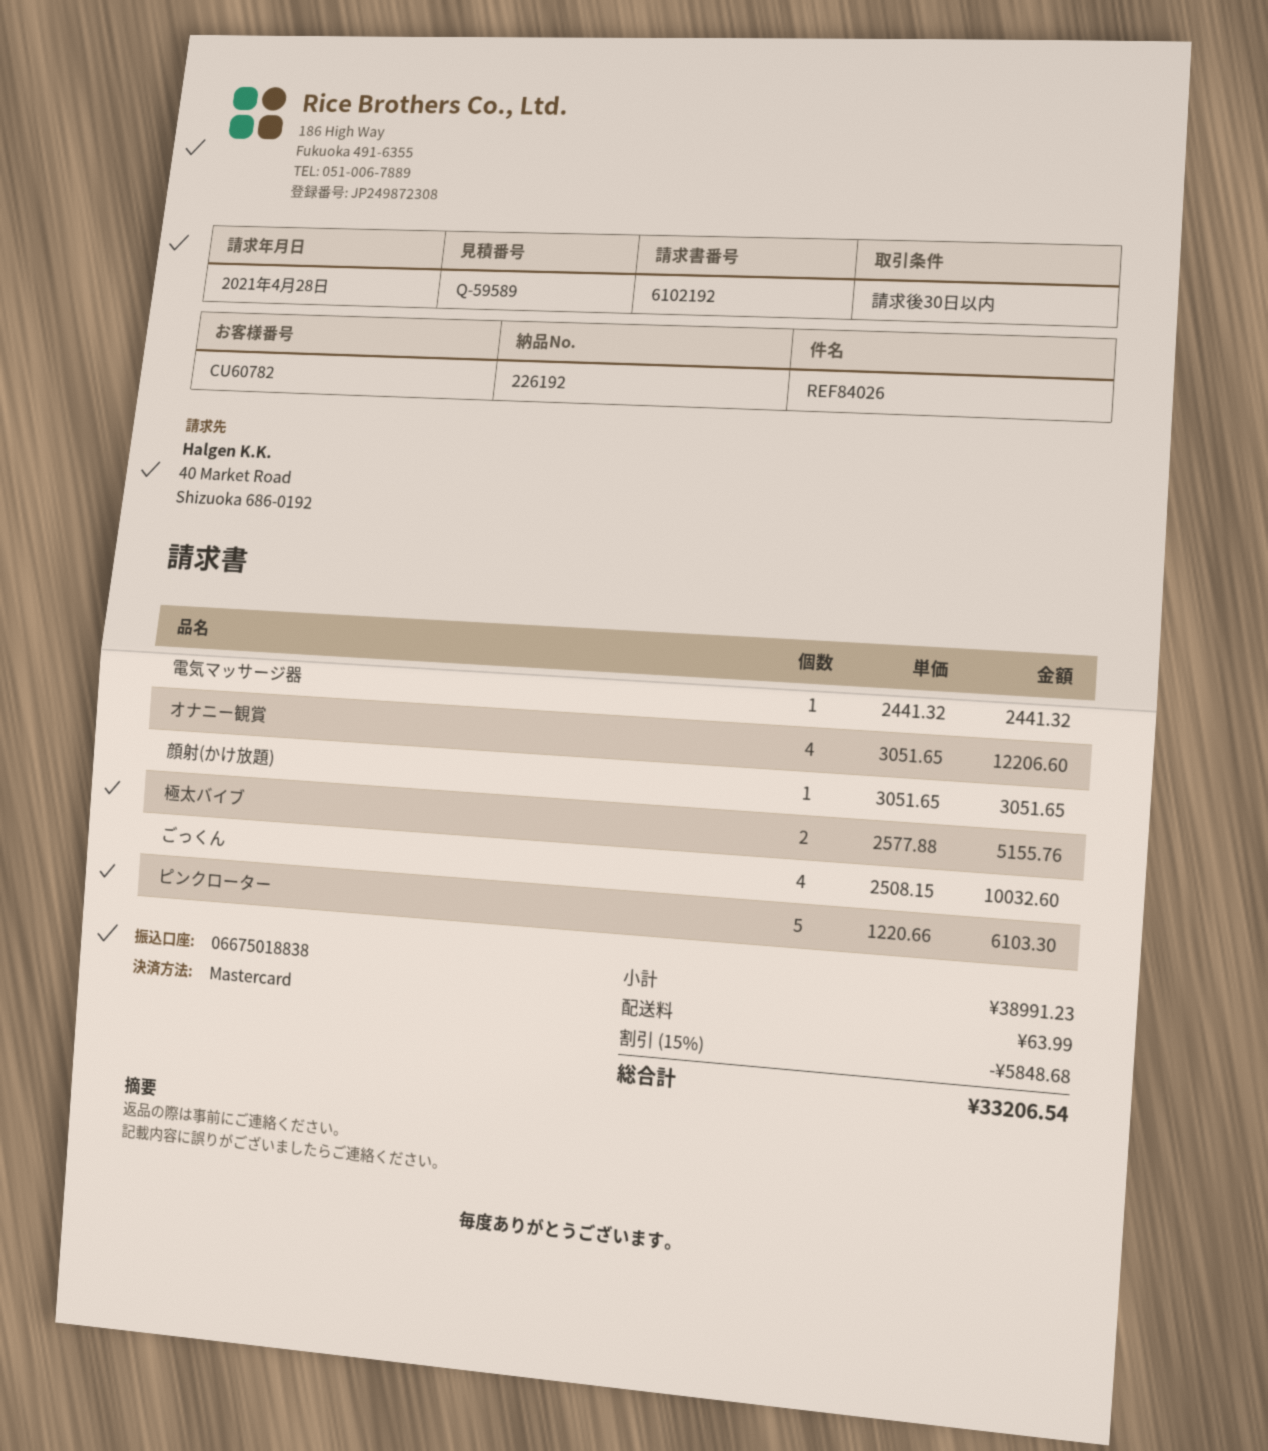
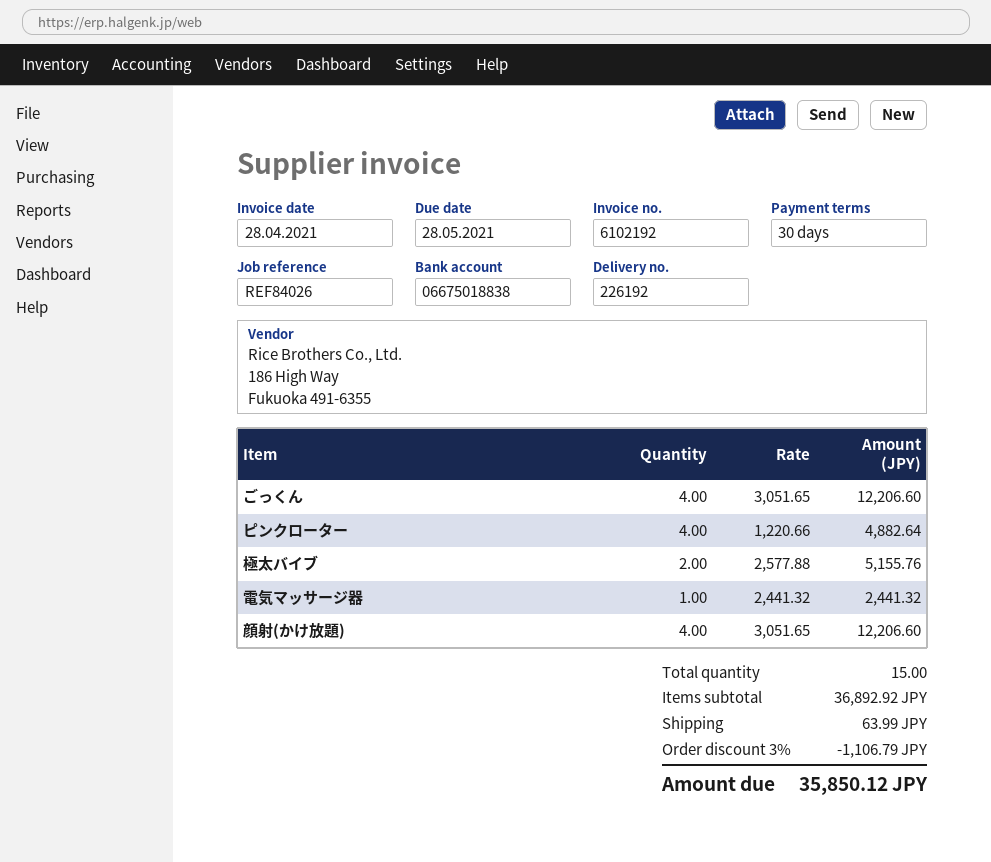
オナニー観賞: 4 x 3051.65 = 12206.60 -> none
顔射(かけ放題): 1 x 3051.65 = 3051.65 -> 4 x 3051.65 = 12206.60
ごっくん: 4 x 2508.15 = 10032.60 -> 4 x 3051.65 = 12206.60
ピンクローター: 5 x 1220.66 = 6103.30 -> 4 x 1220.66 = 4882.64
subtotal: 38991.23 -> 36892.92
discount: 15% = 5848.68 -> 3% = 1106.79
total: 33206.54 -> 35850.12

